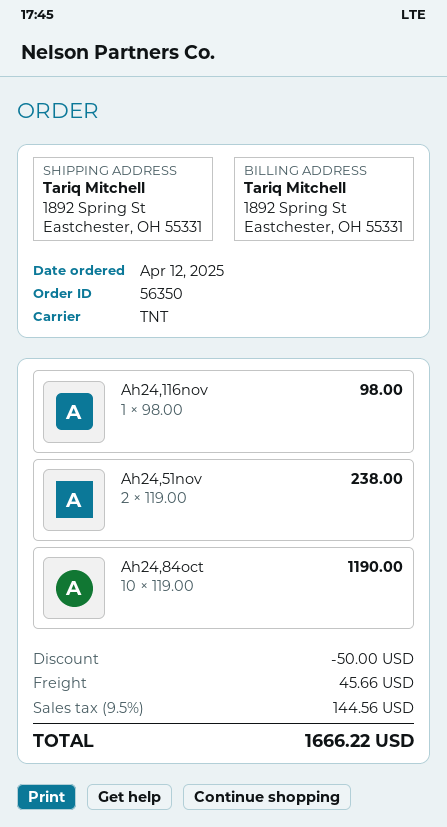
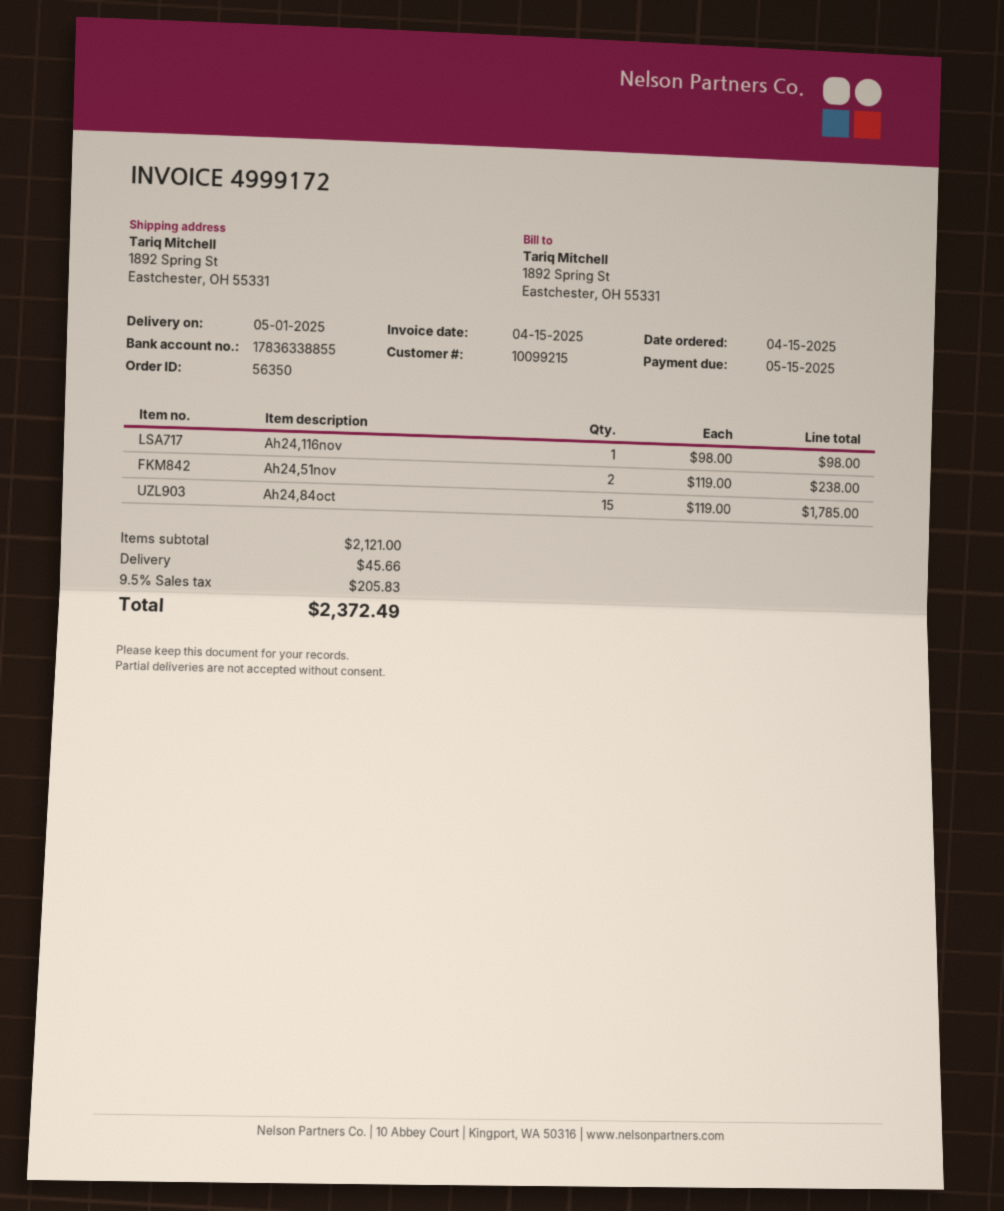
order date: 2025-04-12 -> 2025-04-15
Ah24,84oct: 10 x 119.00 = 1190.00 -> 15 x 119.00 = 1785.00
discount: 50.00 -> none
tax: 9.5% = 144.56 -> 9.5% = 205.83
total: 1666.22 -> 2372.49

